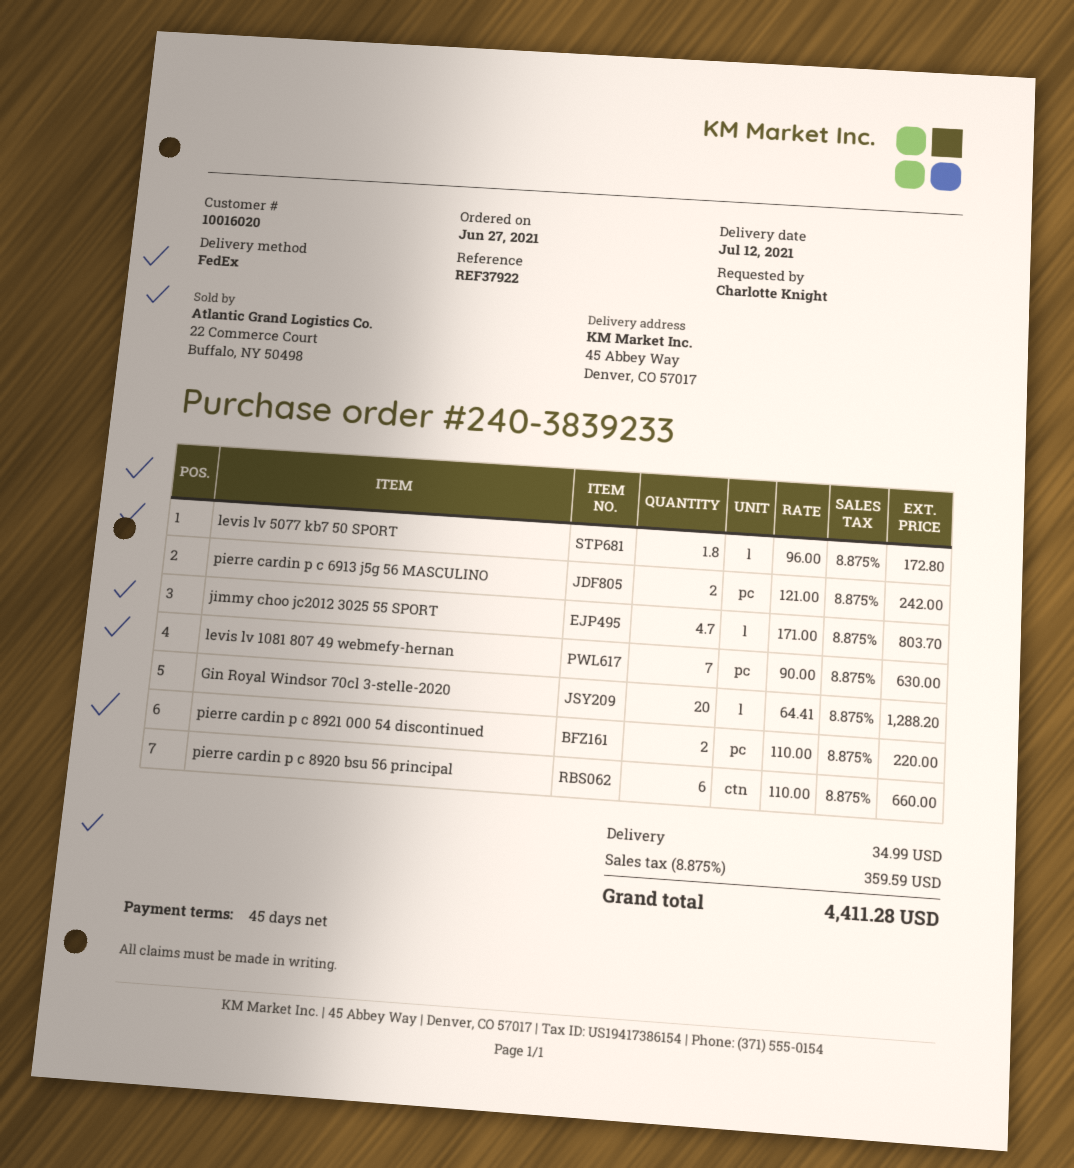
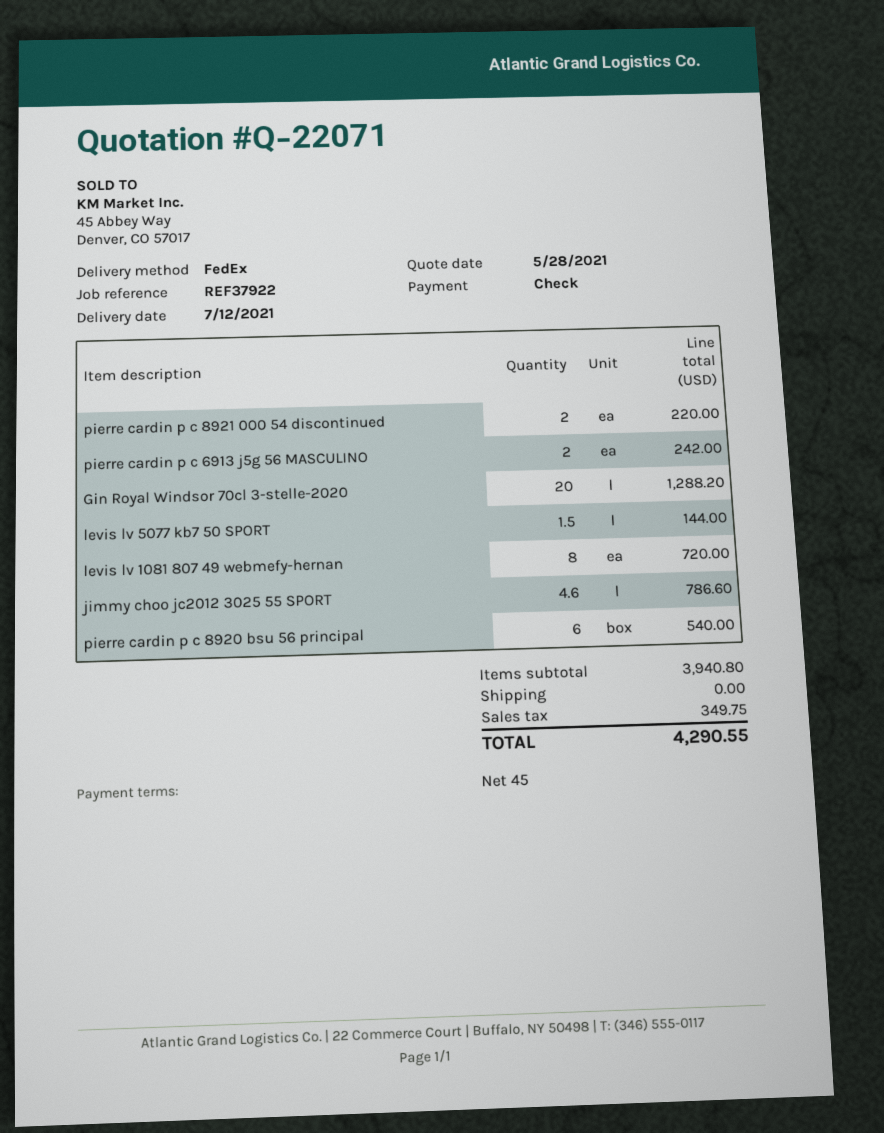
levis lv 5077 kb7 50 SPORT: 1.8 for 172.80 -> 1.5 for 144.00
jimmy choo jc2012 3025 55 SPORT: 4.7 for 803.70 -> 4.6 for 786.60
levis lv 1081 807 49 webmefy-hernan: 7 for 630.00 -> 8 for 720.00
pierre cardin p c 8920 bsu 56 principal: 6 for 660.00 -> 6 for 540.00
shipping: 34.99 -> 0.00
tax: 359.59 -> 349.75
total: 4411.28 -> 4290.55

